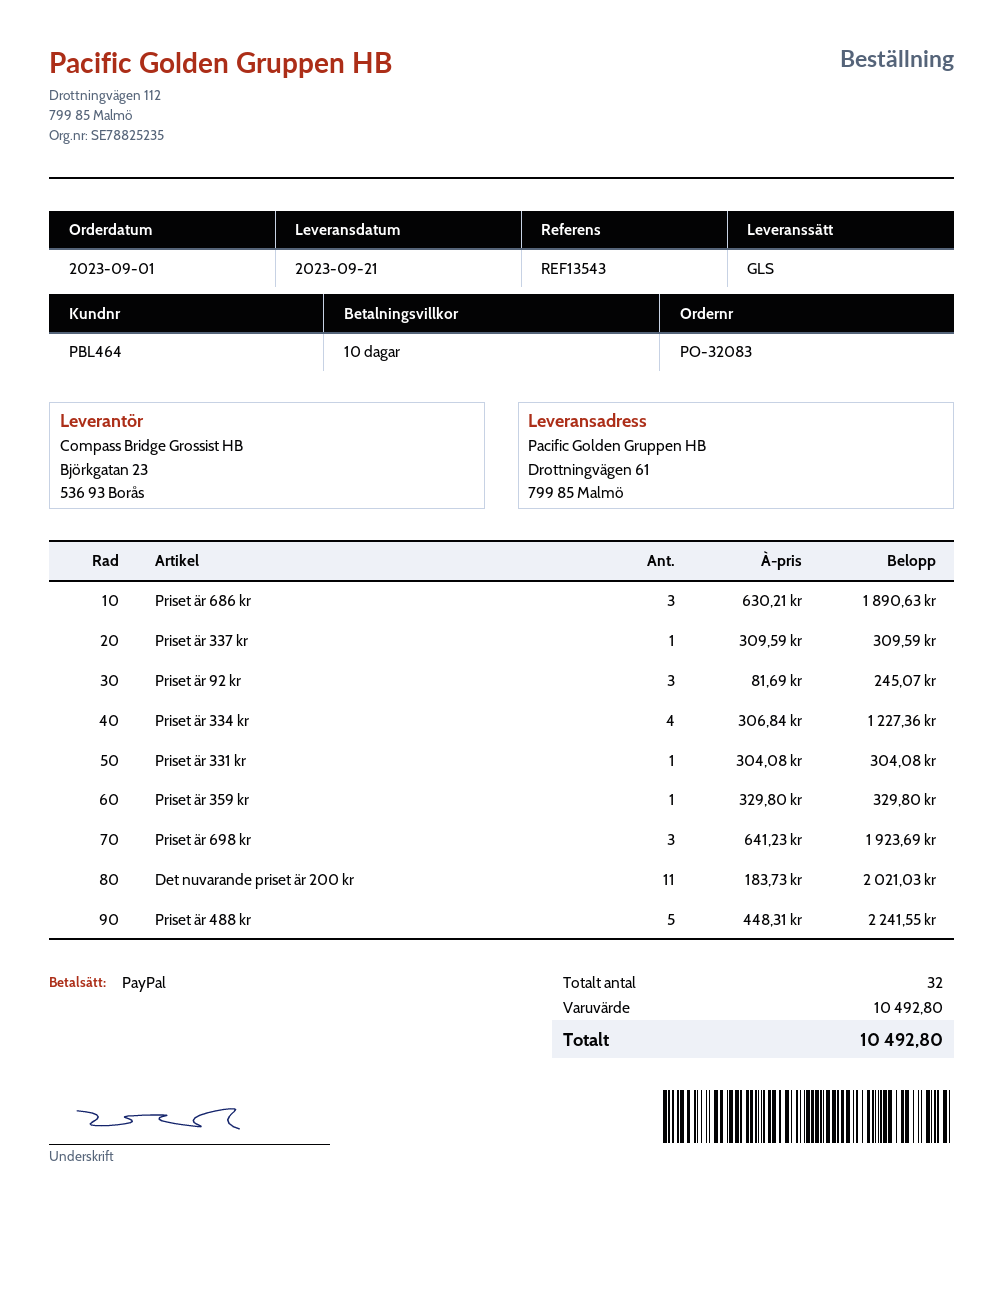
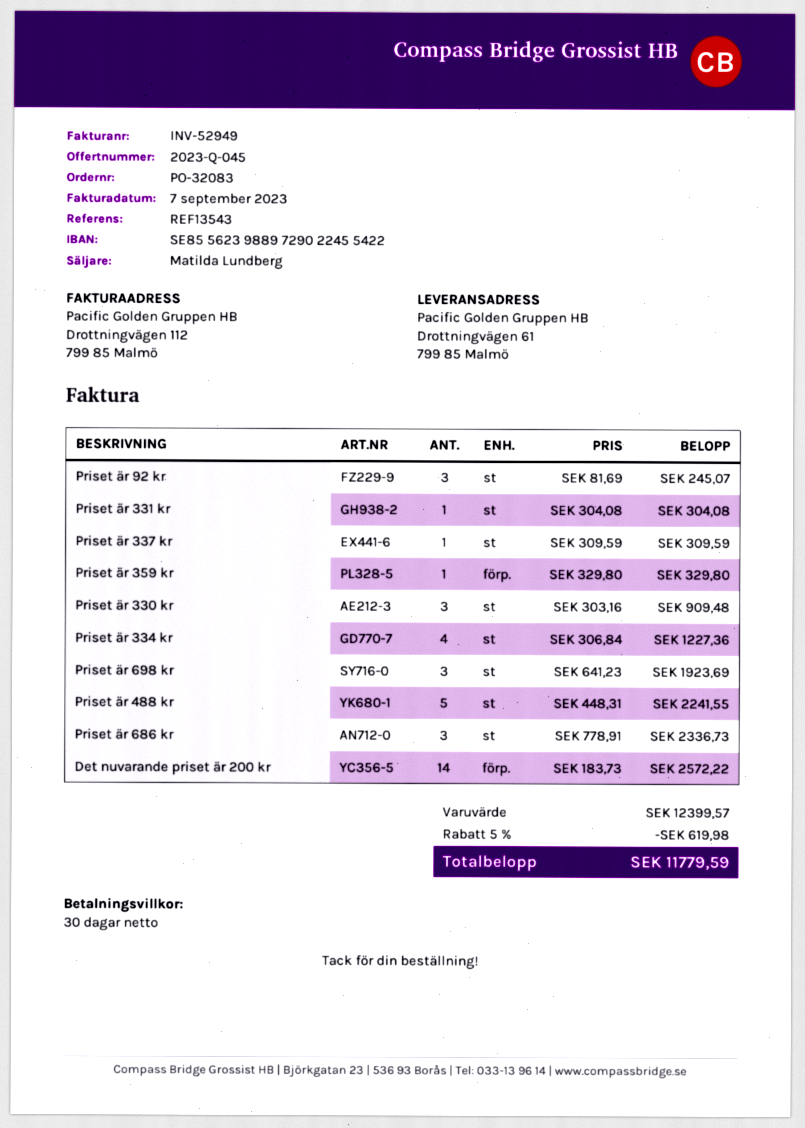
payment terms: 10 days -> 30 days
Priset är 686 kr: 3 x 630.21 = 1890.63 -> 3 x 778.91 = 2336.73
Det nuvarande priset är 200 kr: 11 x 183.73 = 2021.03 -> 14 x 183.73 = 2572.22
Priset är 330 kr: none -> 3 x 303.16 = 909.48
subtotal: 10492.80 -> 12399.57
discount: none -> 5% = 619.98
total: 10492.80 -> 11779.59

